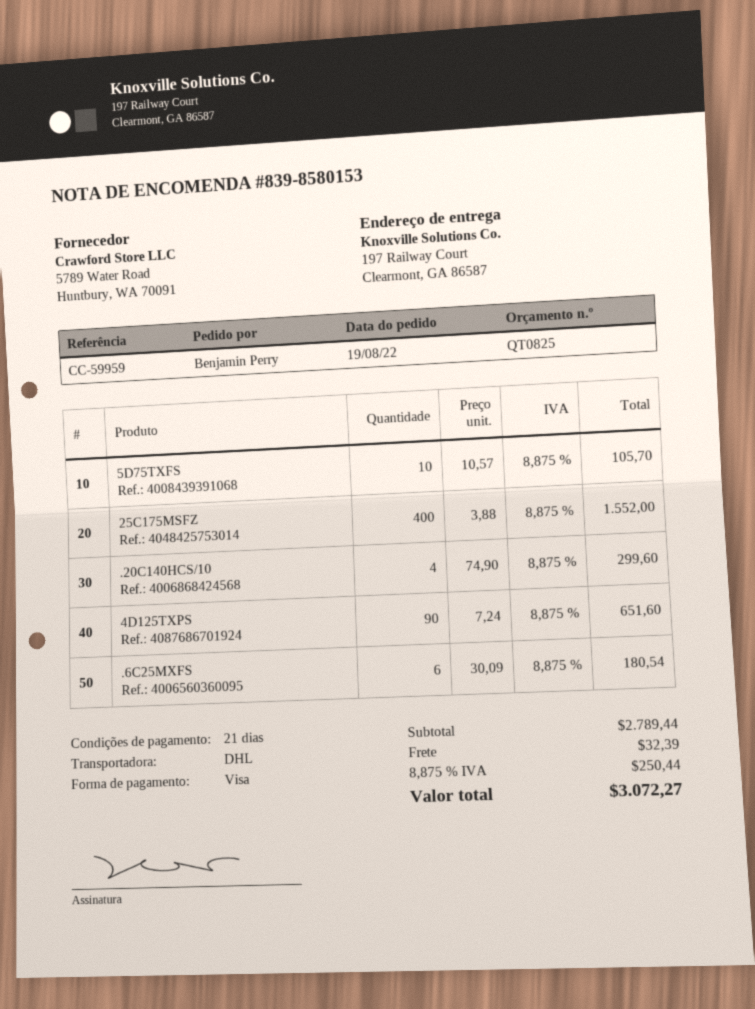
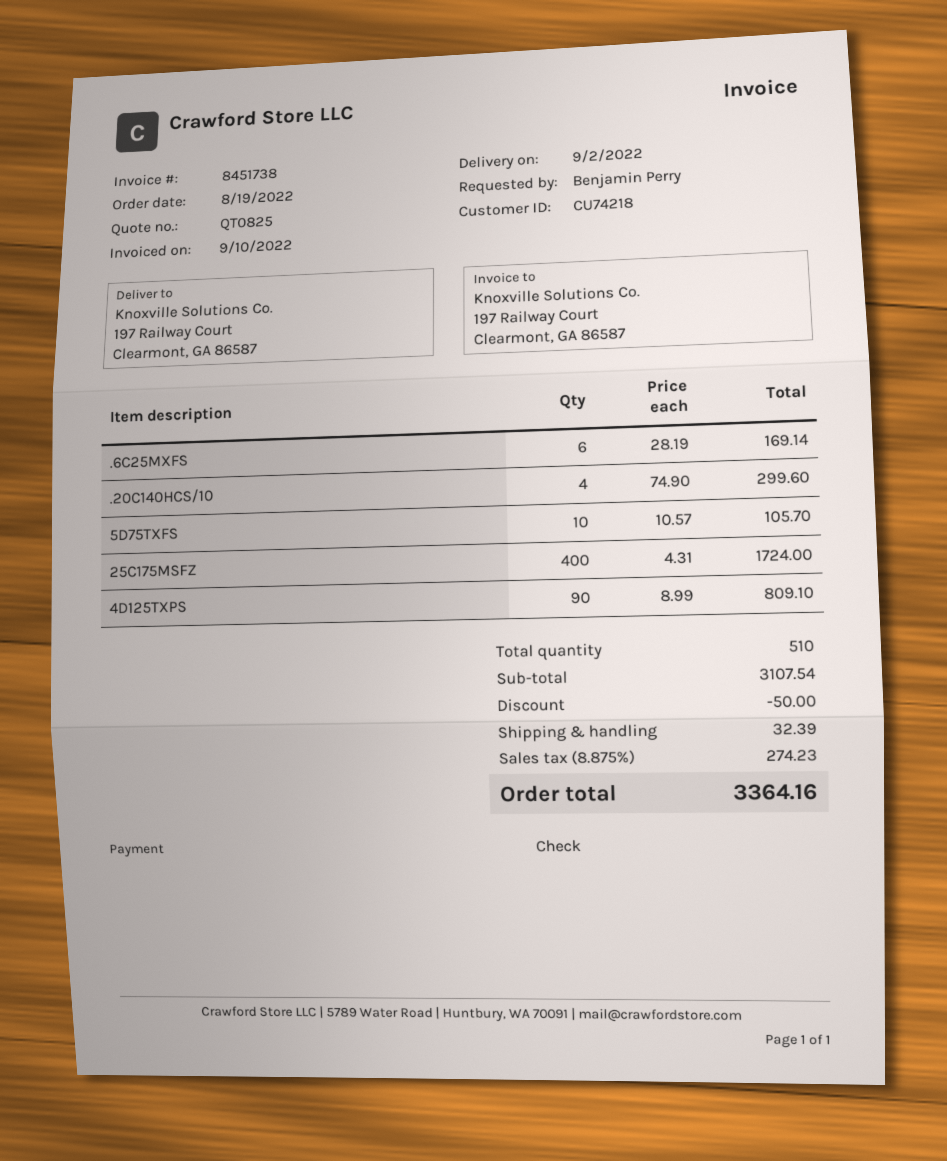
payment method: Visa -> cheque
25C175MSFZ: 400 x 3.88 = 1552.00 -> 400 x 4.31 = 1724.00
4D125TXPS: 90 x 7.24 = 651.60 -> 90 x 8.99 = 809.10
.6C25MXFS: 6 x 30.09 = 180.54 -> 6 x 28.19 = 169.14
subtotal: 2789.44 -> 3107.54
discount: none -> 50.00
tax: 8.875% = 250.44 -> 8.875% = 274.23
total: 3072.27 -> 3364.16

